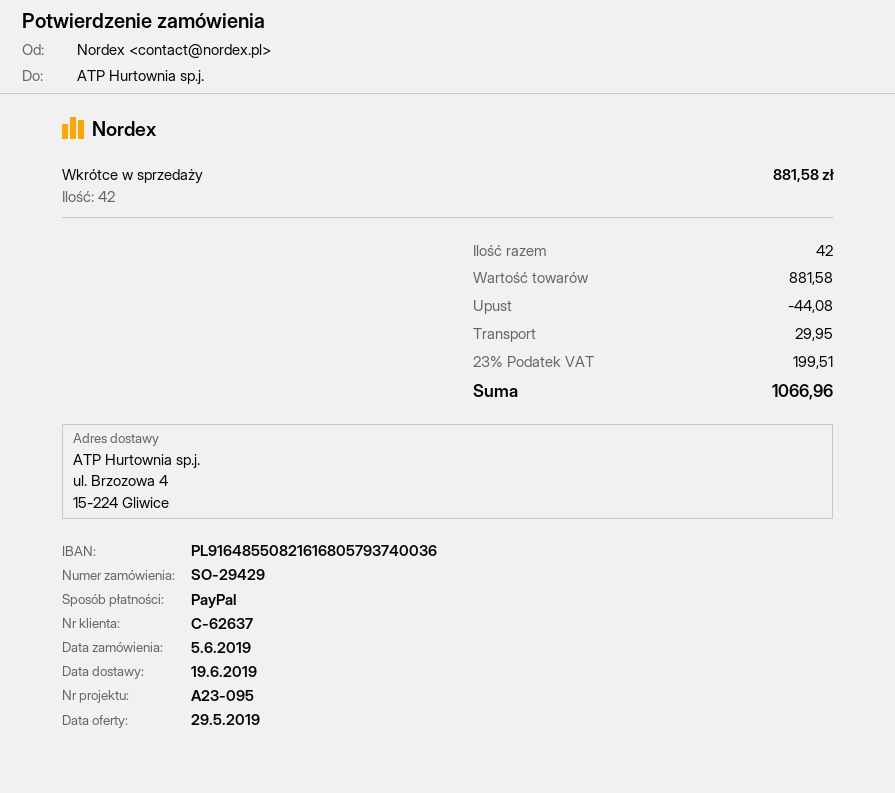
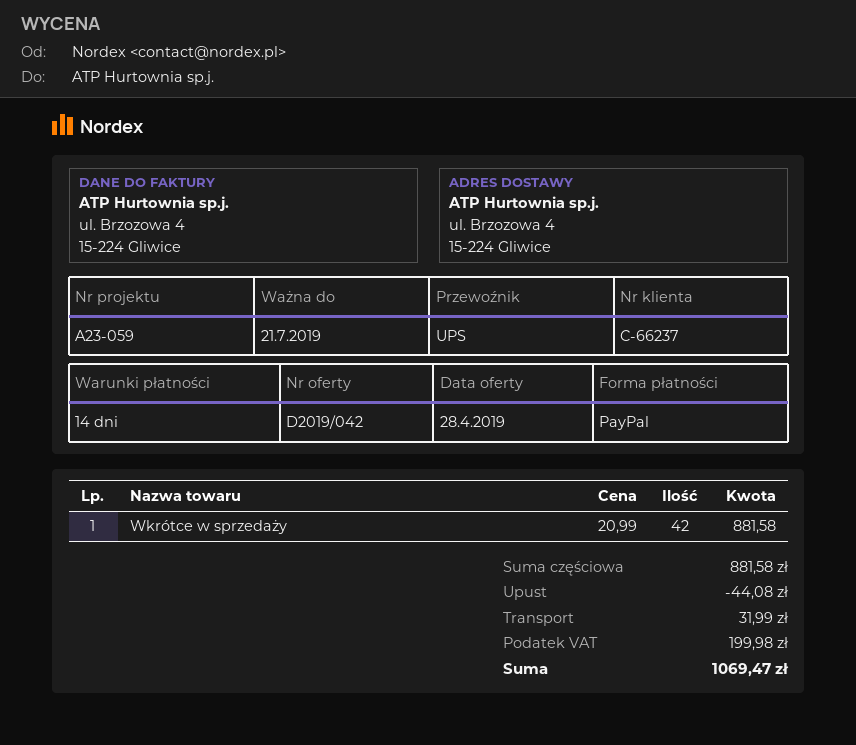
quote date: 2019-05-29 -> 2019-04-28
customer number: C-62637 -> C-66237
reference: A23-095 -> A23-059
shipping: 29.95 -> 31.99
tax: 199.51 -> 199.98
total: 1066.96 -> 1069.47

